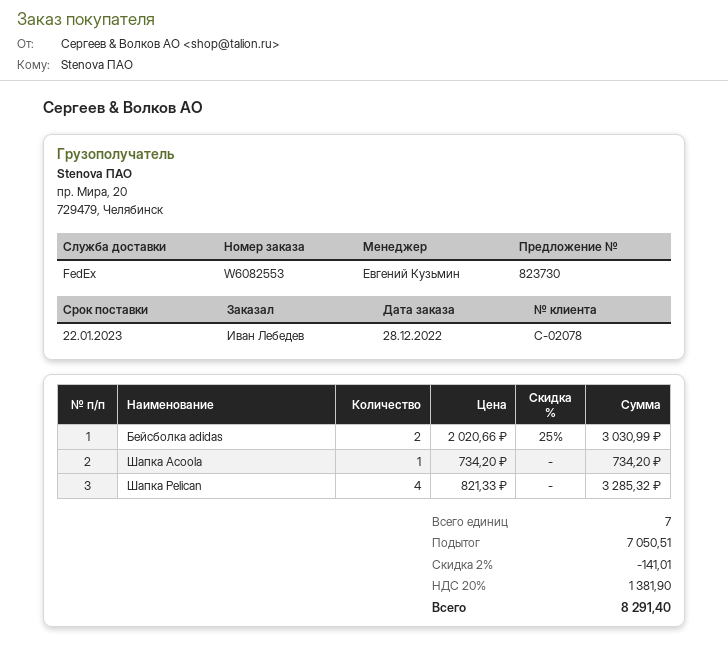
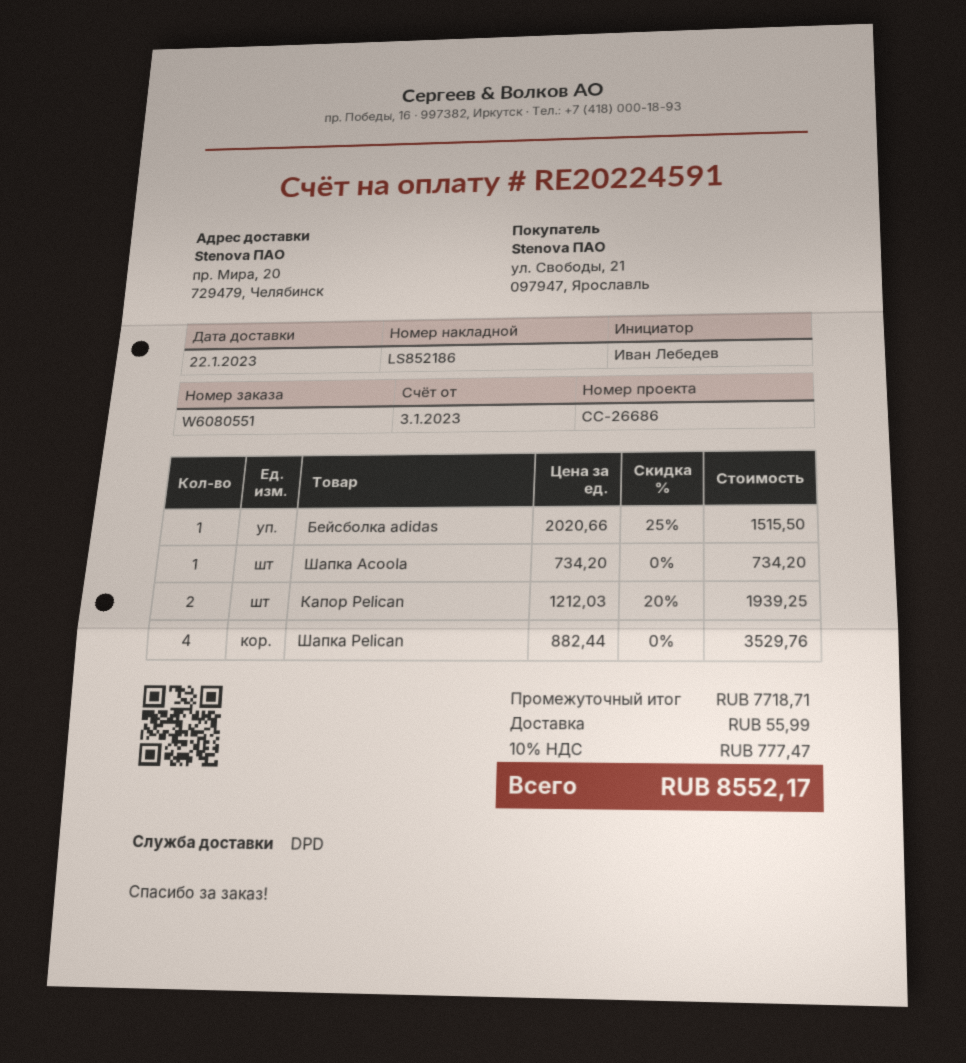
order number: W6082553 -> W6080551
shipping method: FedEx -> DPD
Бейсболка adidas: 2 x 2020.66 - 25% = 3030.99 -> 1 x 2020.66 - 25% = 1515.50
Шапка Pelican: 4 x 821.33 = 3285.32 -> 4 x 882.44 = 3529.76
Капор Pelican: none -> 2 x 1212.03 - 20% = 1939.25
subtotal: 7050.51 -> 7718.71
discount: 2% = 141.01 -> none
shipping: none -> 55.99
tax: 20% = 1381.90 -> 10% = 777.47
total: 8291.40 -> 8552.17

